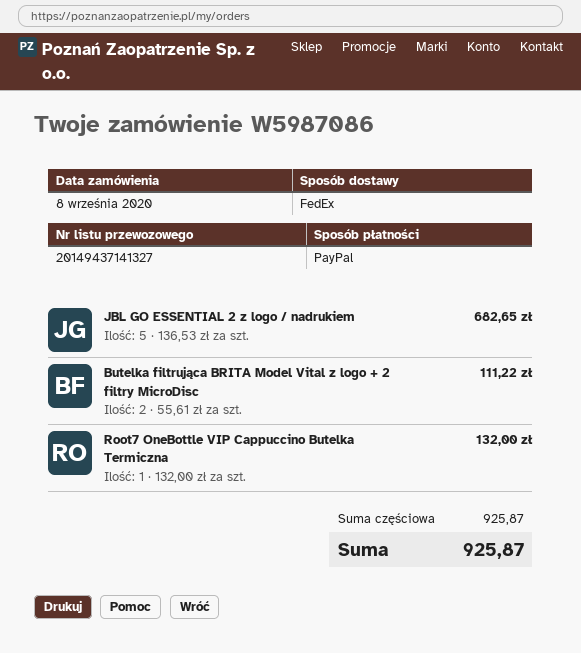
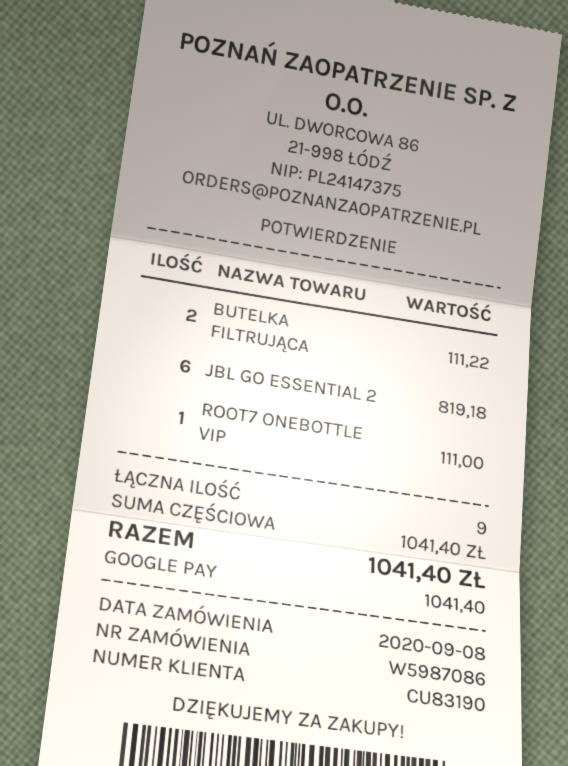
payment method: PayPal -> Google Pay
JBL GO ESSENTIAL 2 z logo / nadrukiem: 5 for 682.65 -> 6 for 819.18
Root7 OneBottle VIP Cappuccino Butelka Termiczna: 1 for 132.00 -> 1 for 111.00
subtotal: 925.87 -> 1041.40
total: 925.87 -> 1041.40

